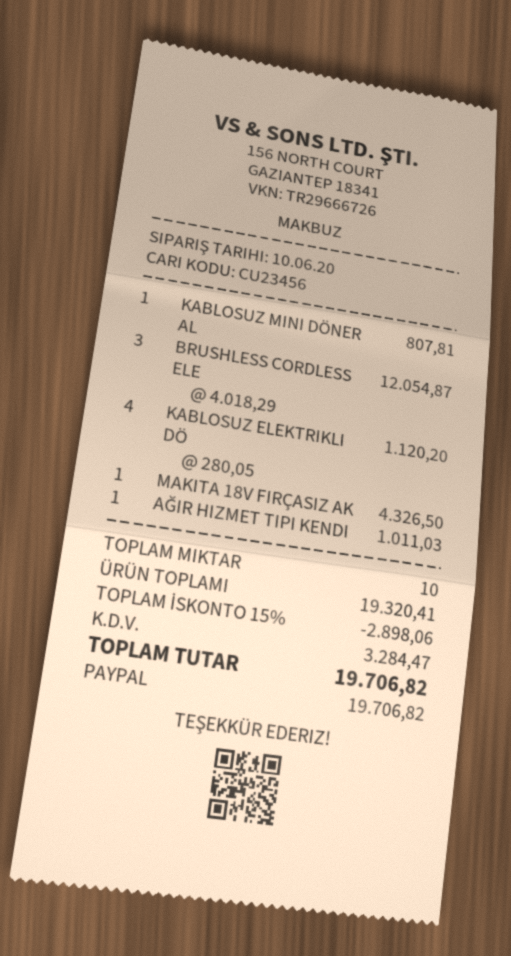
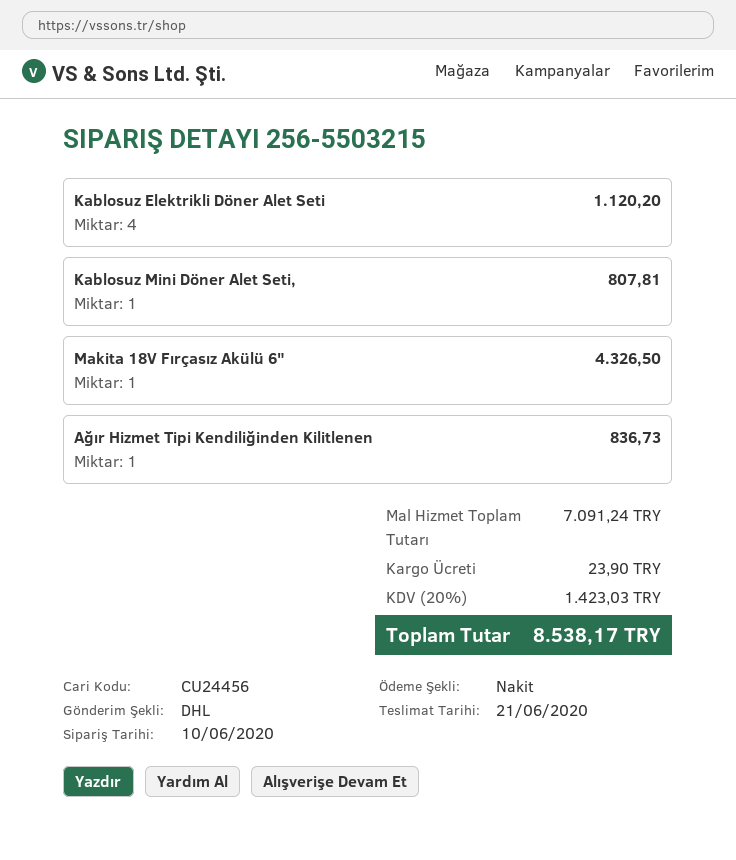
customer number: CU23456 -> CU24456
payment method: PayPal -> cash
BRUSHLESS CORDLESS ELE: 3 for 12054.87 -> none
AĞIR HIZMET TIPI KENDI: 1 for 1011.03 -> 1 for 836.73
subtotal: 19320.41 -> 7091.24
discount: 15% = 2898.06 -> none
shipping: none -> 23.90
tax: 3284.47 -> 1423.03
total: 19706.82 -> 8538.17

